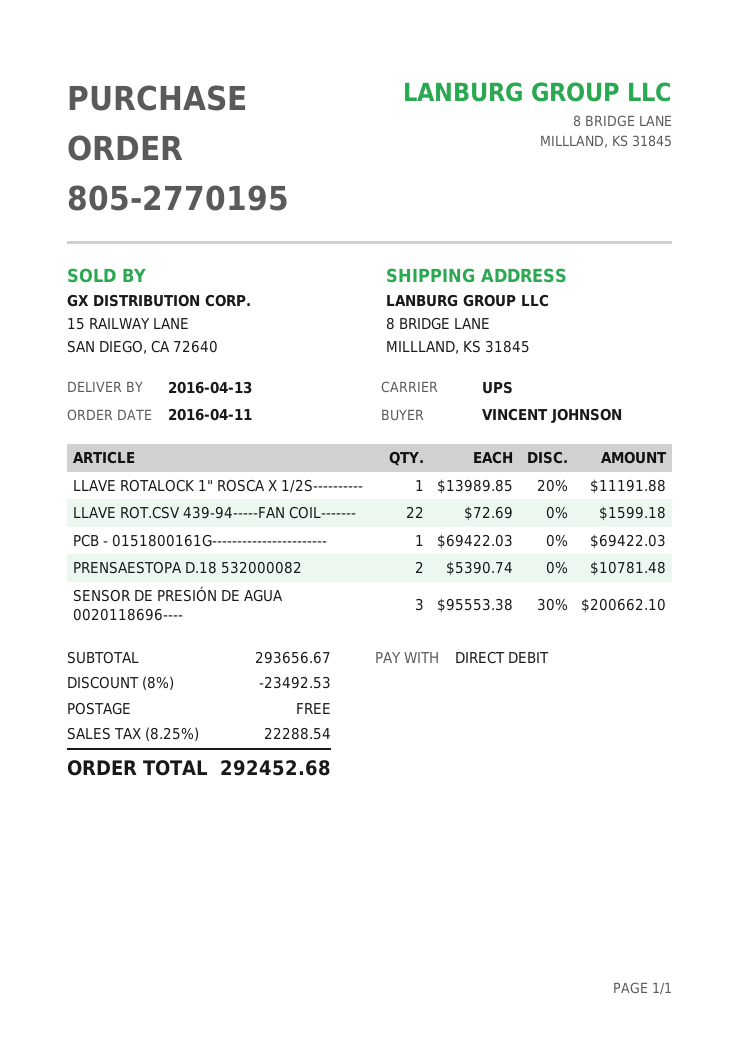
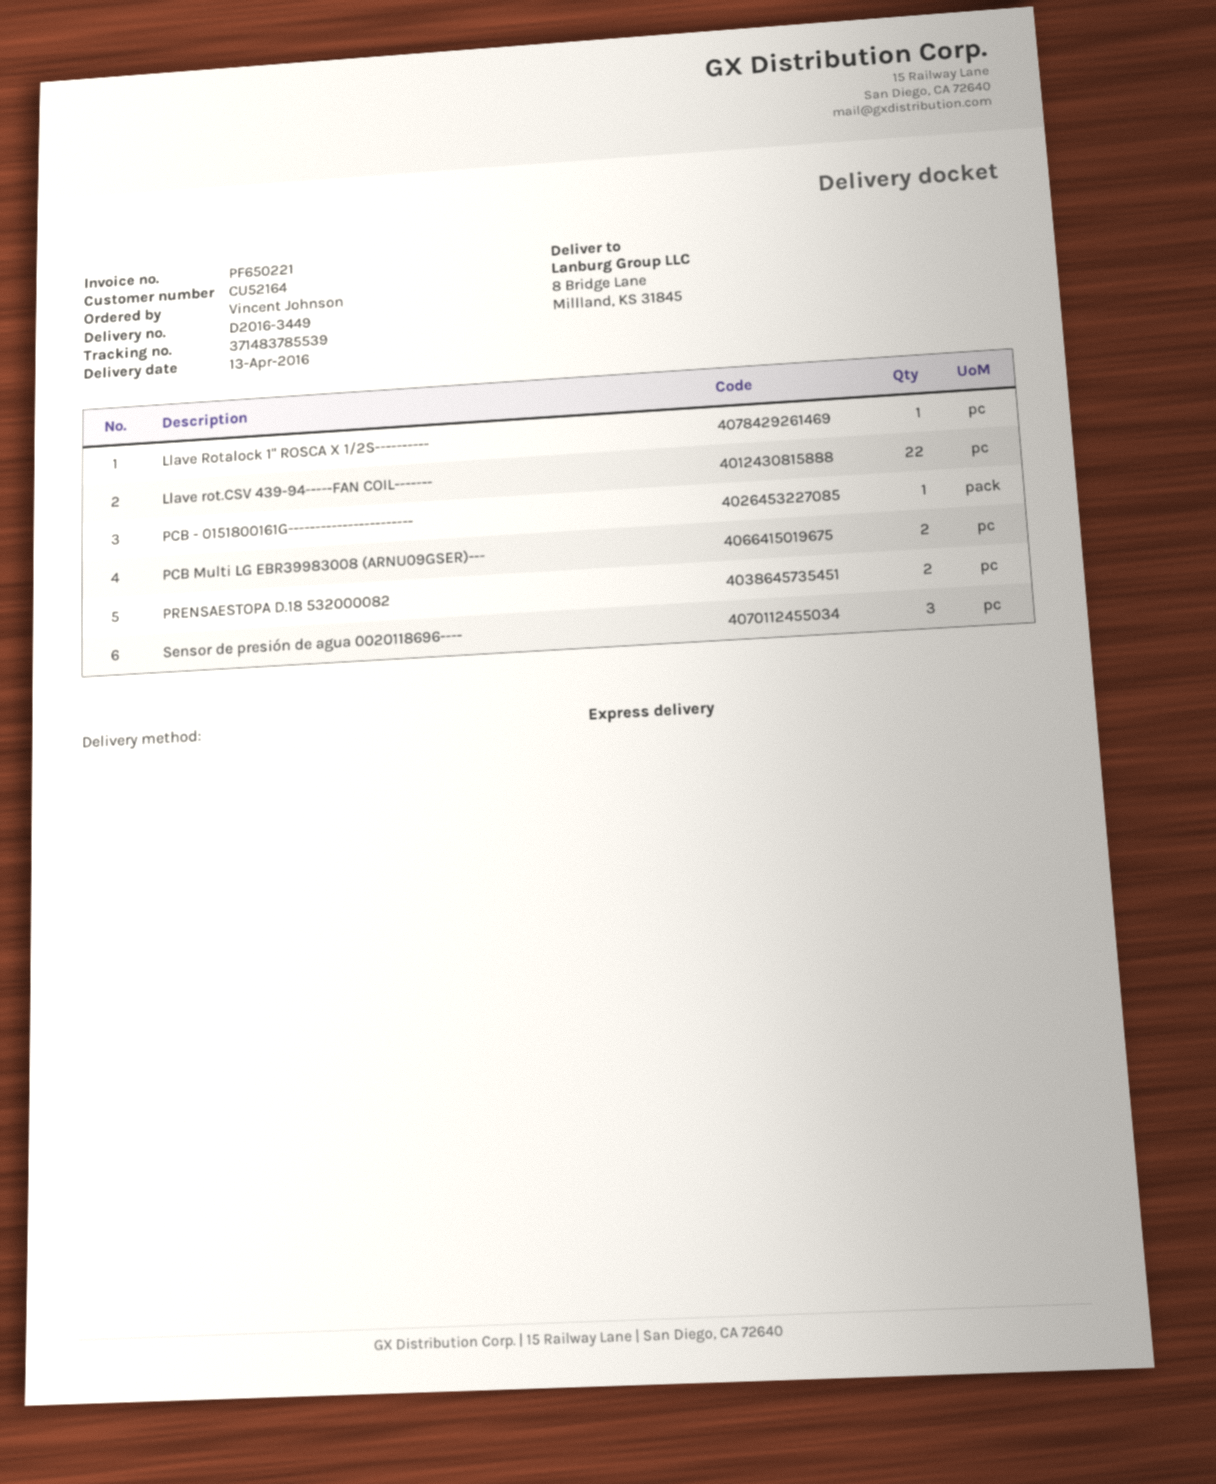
shipping method: UPS -> express
PCB Multi LG EBR39983008 (ARNU09GSER)---: none -> 2

